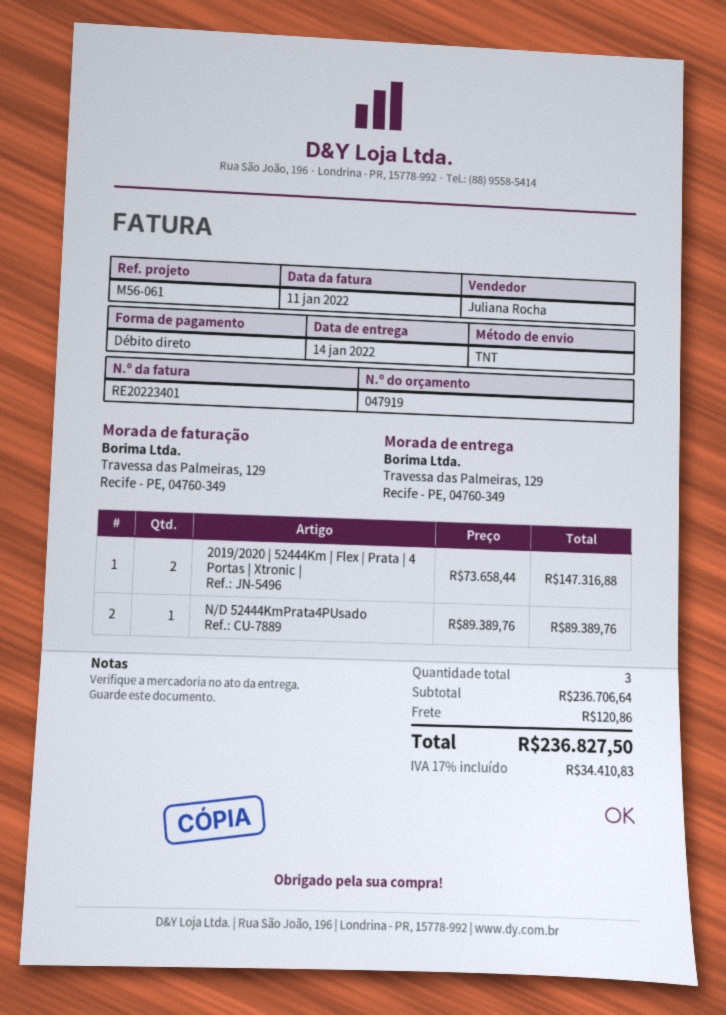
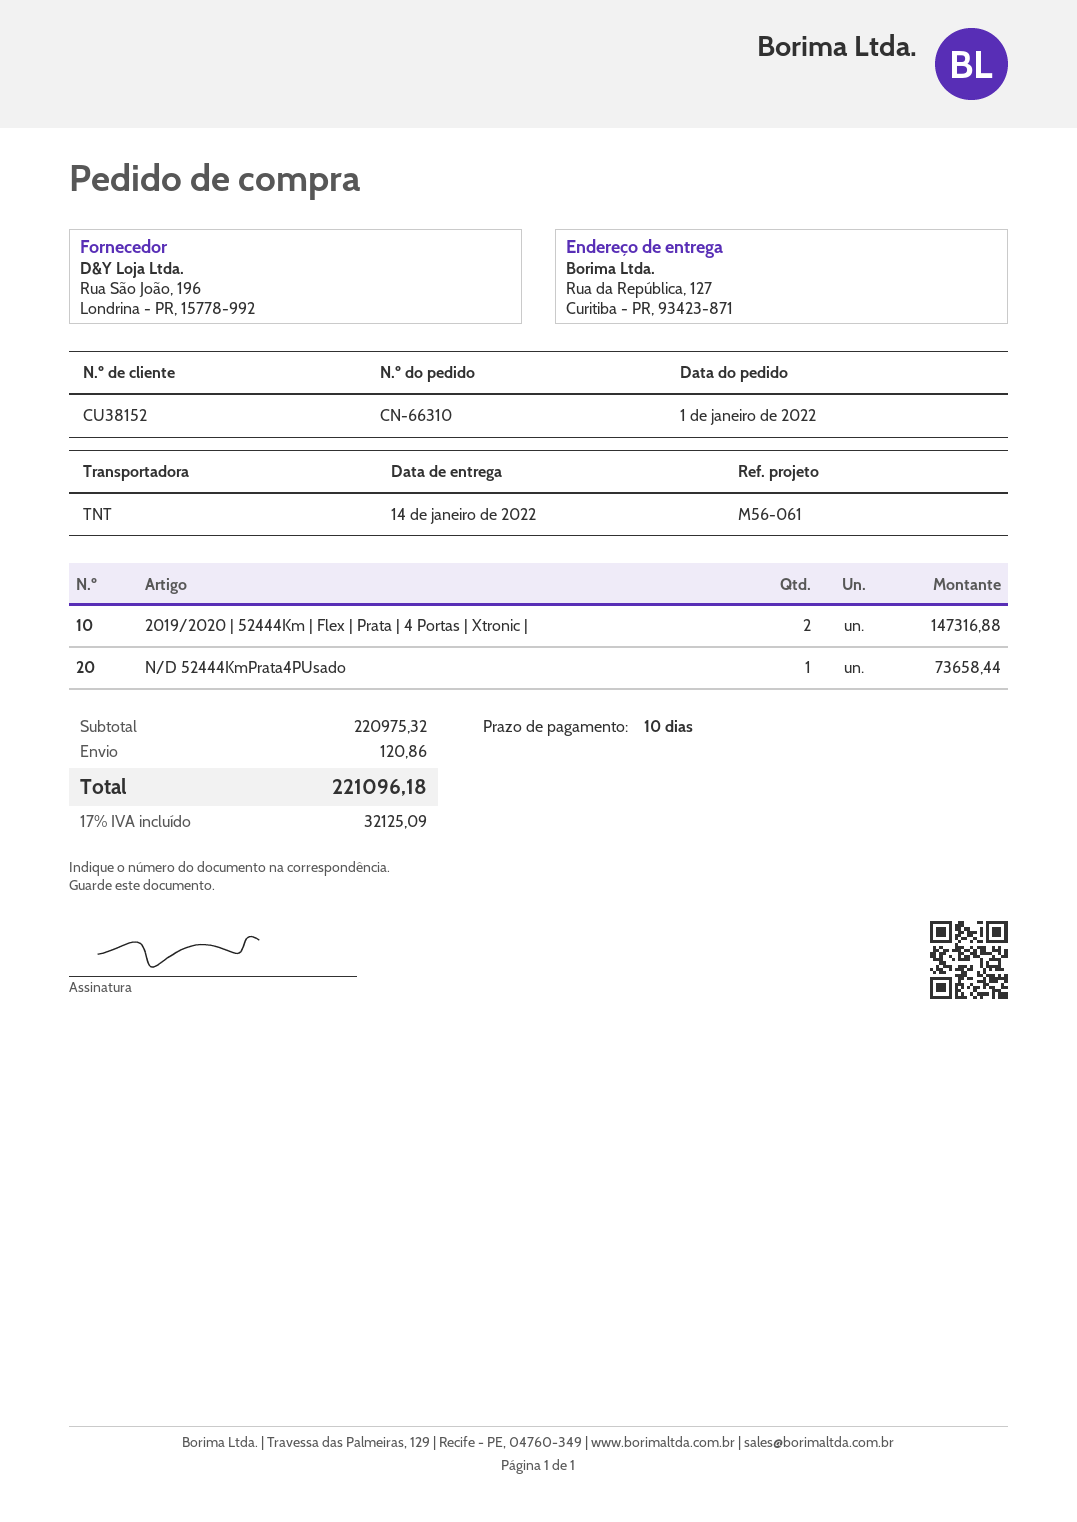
ship to: Travessa das Palmeiras, 129, Recife - PE, 04760-349 -> Rua da República, 127, Curitiba - PR, 93423-871
N/D 52444KmPrata4PUsado: 1 for 89389.76 -> 1 for 73658.44
subtotal: 236706.64 -> 220975.32
tax: 17% = 34410.83 -> 17% = 32125.09
total: 236827.50 -> 221096.18

